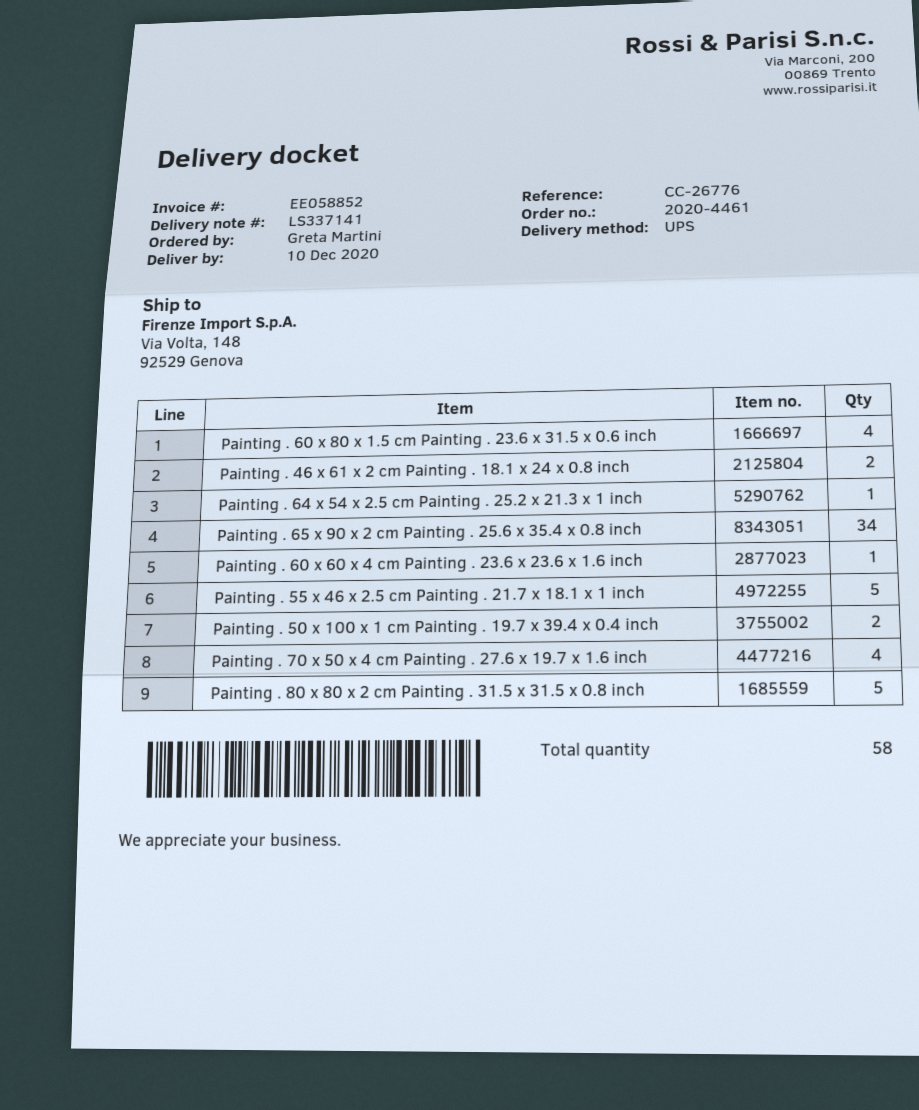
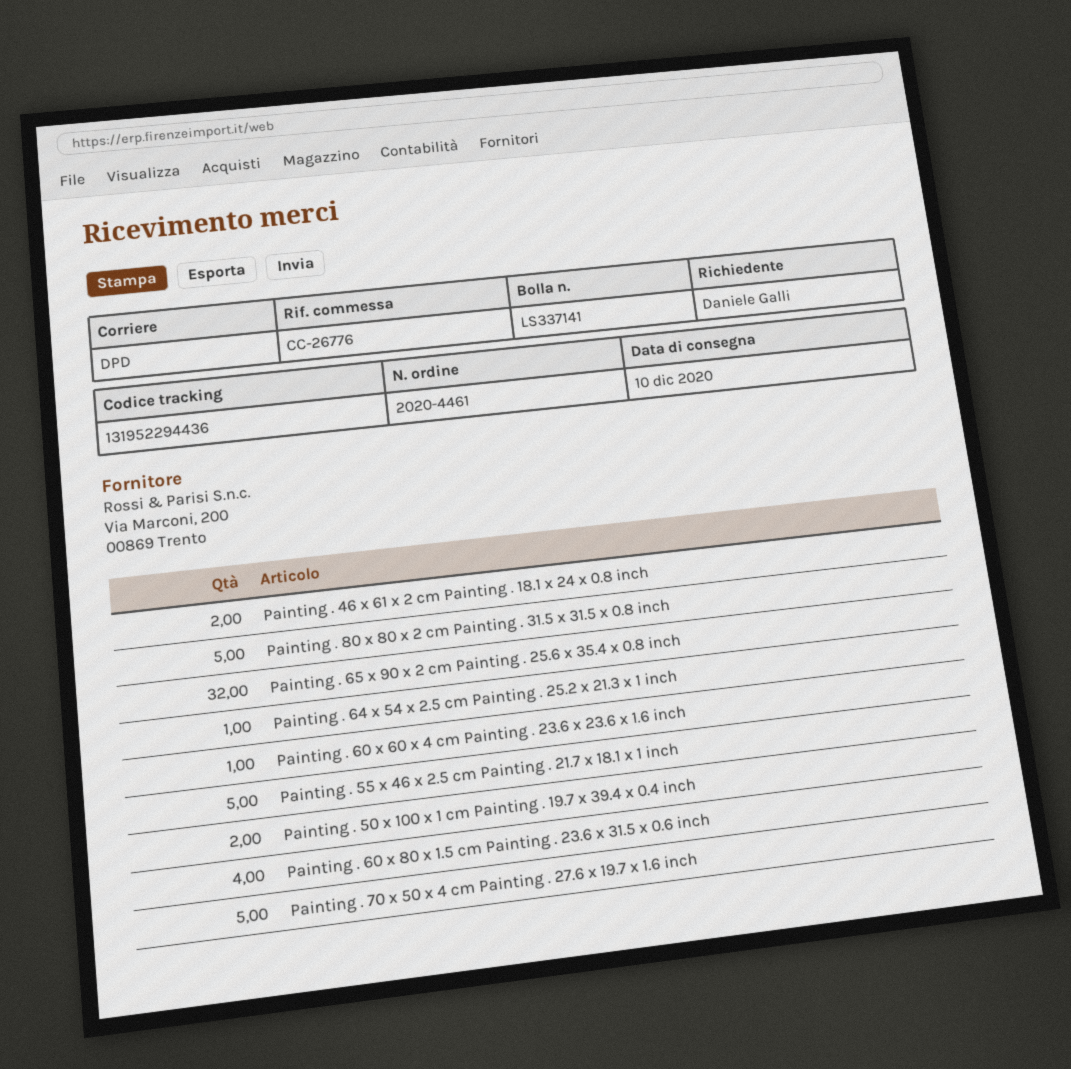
ordered by: Greta Martini -> Daniele Galli
shipping method: UPS -> DPD
Painting . 65 x 90 x 2 cm Painting . 25.6 x 35.4 x 0.8 inch: 34 -> 32
Painting . 70 x 50 x 4 cm Painting . 27.6 x 19.7 x 1.6 inch: 4 -> 5

